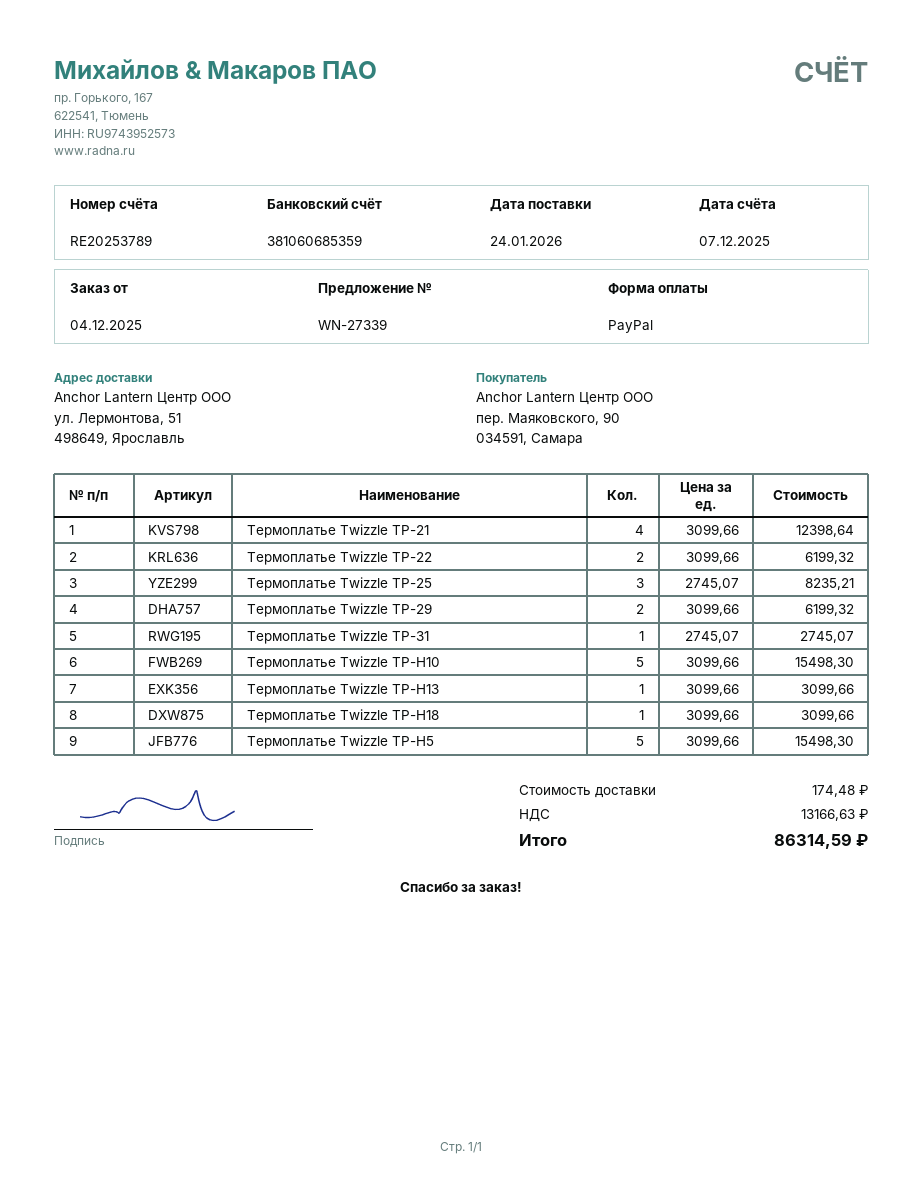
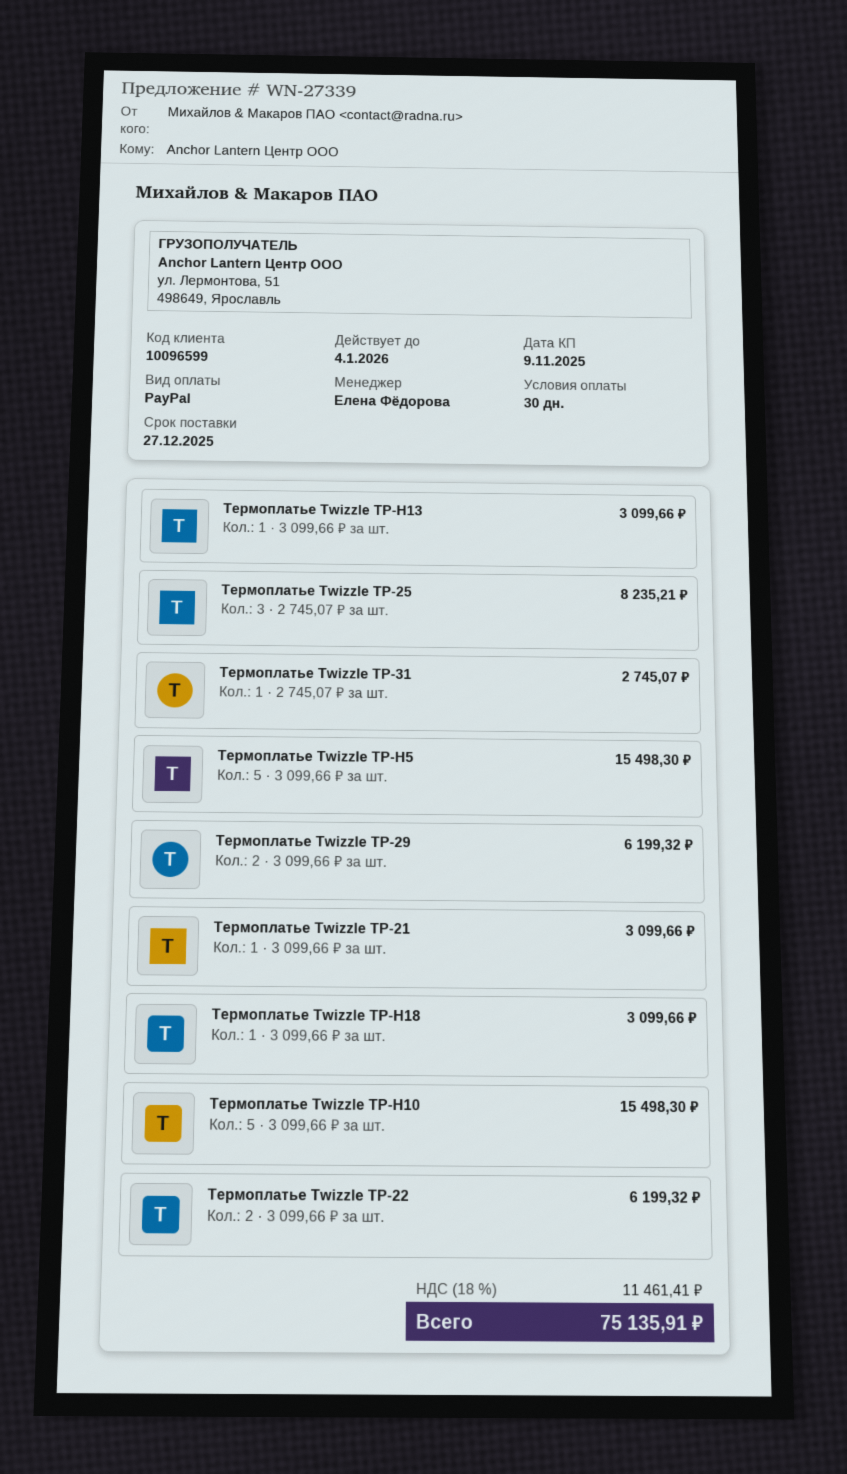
delivery date: 2026-01-24 -> 2025-12-27
Термоплатье Twizzle TP-21: 4 x 3099.66 = 12398.64 -> 1 x 3099.66 = 3099.66
shipping: 174.48 -> none
tax: 13166.63 -> 11461.41
total: 86314.59 -> 75135.91

